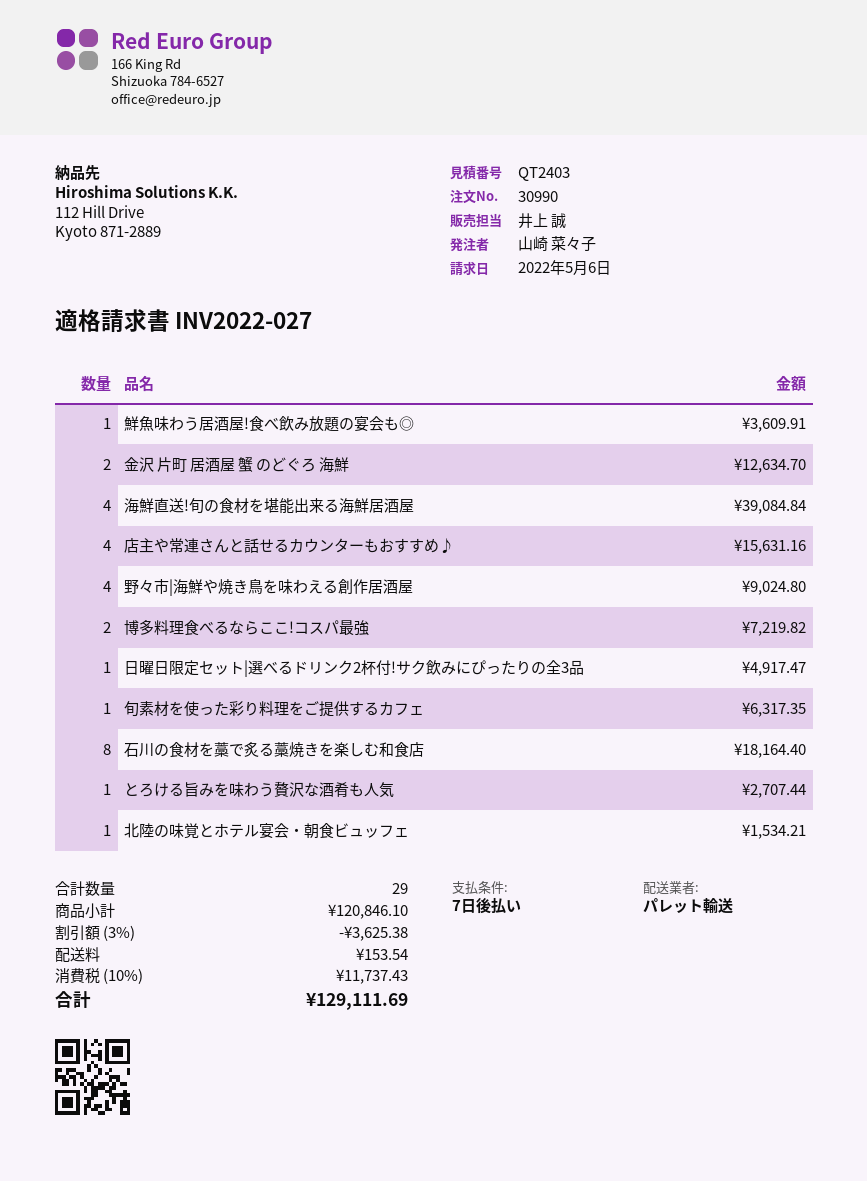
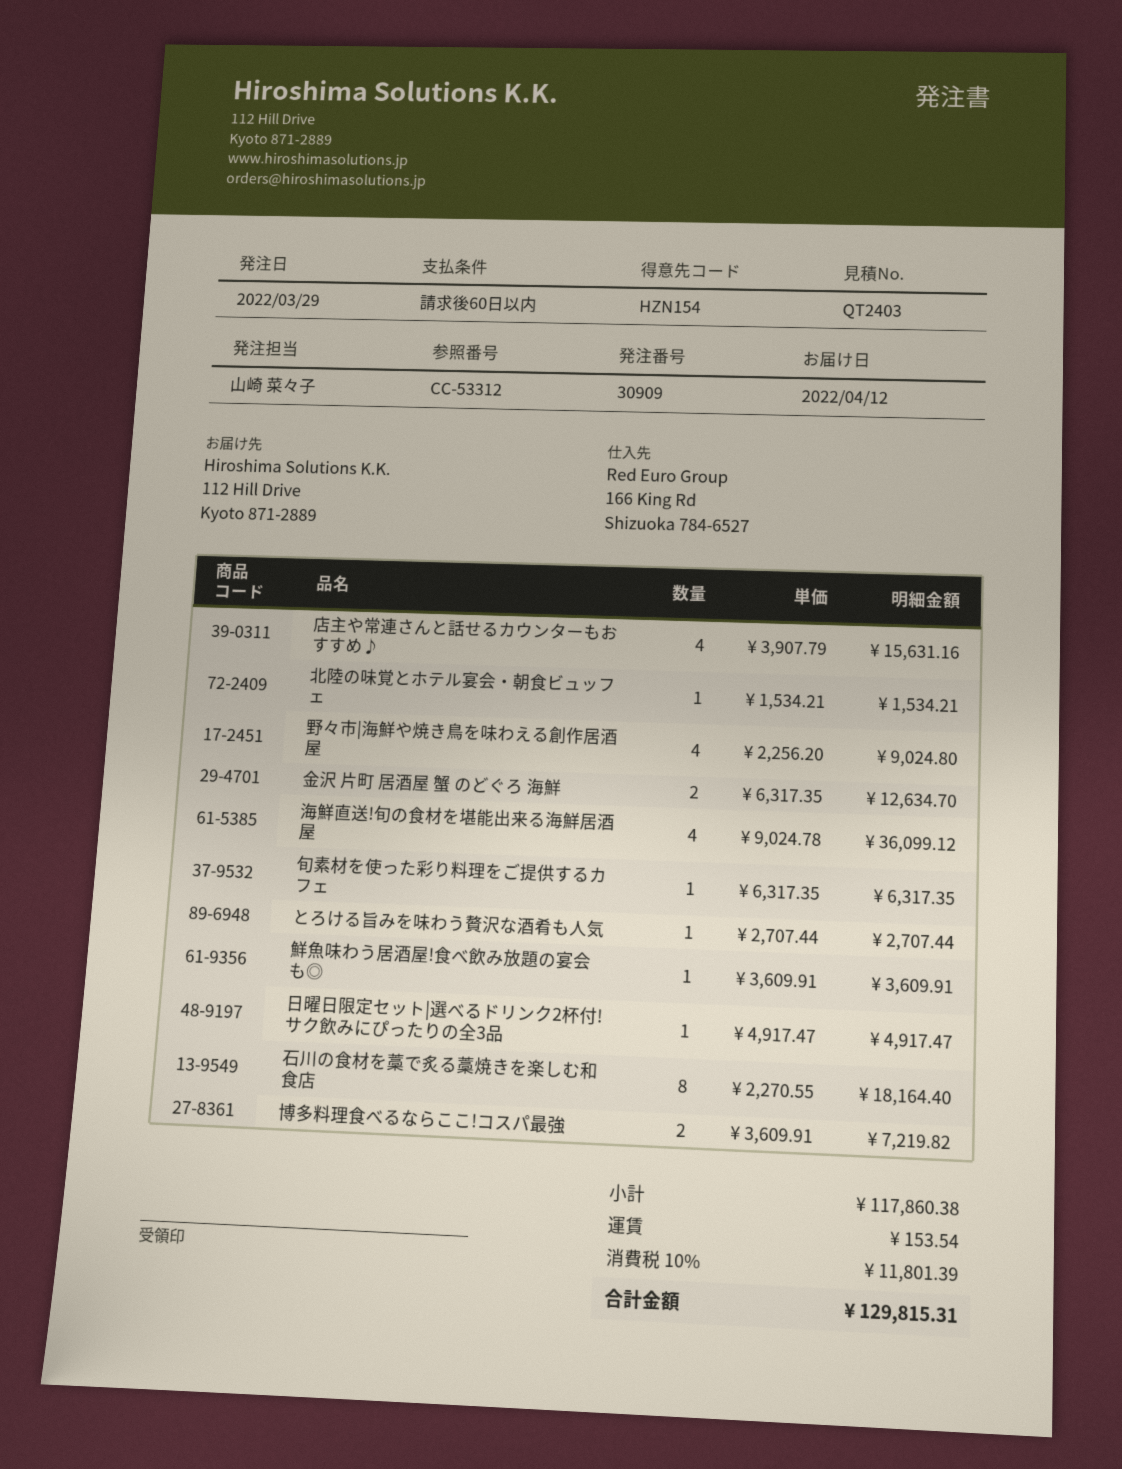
order number: 30990 -> 30909
payment terms: 7 days -> 60 days
海鮮直送!旬の食材を堪能出来る海鮮居酒屋: 4 for 39084.84 -> 4 for 36099.12
subtotal: 120846.10 -> 117860.38
discount: 3% = 3625.38 -> none
tax: 10% = 11737.43 -> 10% = 11801.39
total: 129111.69 -> 129815.31

